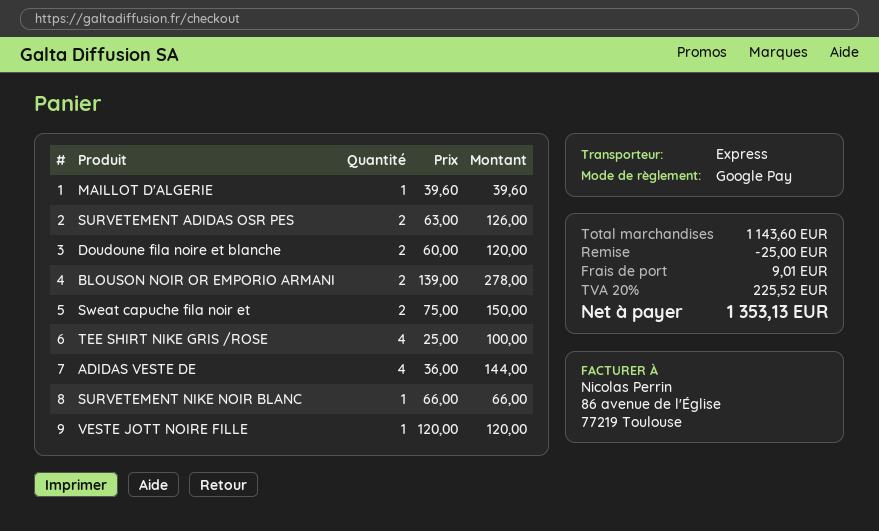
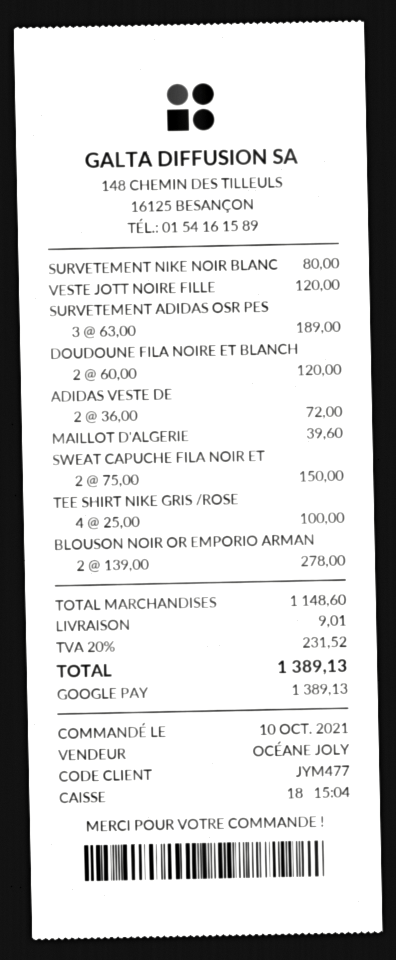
SURVETEMENT ADIDAS OSR PES: 2 x 63.00 = 126.00 -> 3 x 63.00 = 189.00
ADIDAS VESTE DE: 4 x 36.00 = 144.00 -> 2 x 36.00 = 72.00
SURVETEMENT NIKE NOIR BLANC: 1 x 66.00 = 66.00 -> 1 x 80.00 = 80.00
subtotal: 1143.60 -> 1148.60
discount: 25.00 -> none
tax: 20% = 225.52 -> 20% = 231.52
total: 1353.13 -> 1389.13

